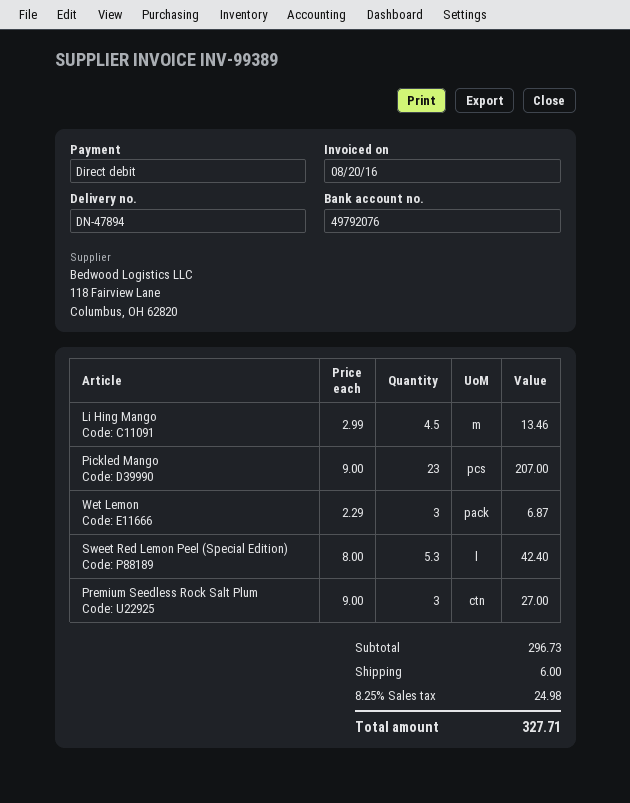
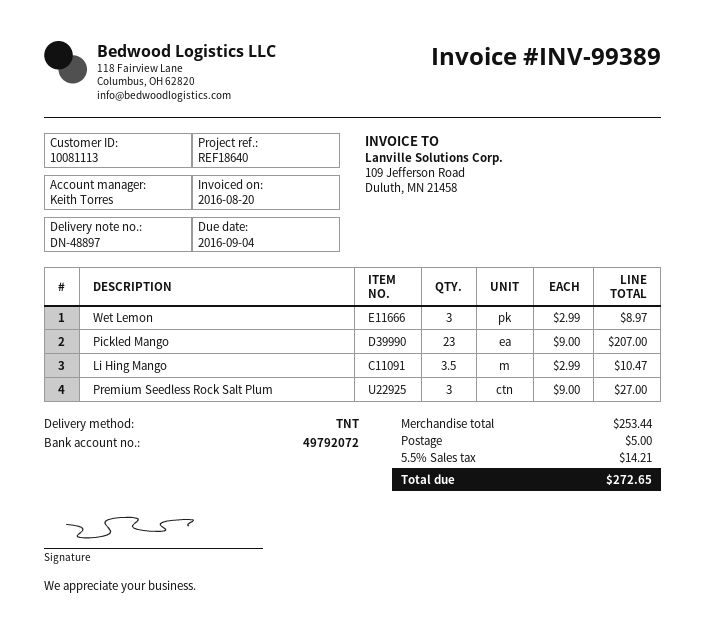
delivery note number: DN-47894 -> DN-48897
bank account: 49792076 -> 49792072
Li Hing Mango: 4.5 x 2.99 = 13.46 -> 3.5 x 2.99 = 10.47
Wet Lemon: 3 x 2.29 = 6.87 -> 3 x 2.99 = 8.97
Sweet Red Lemon Peel (Special Edition): 5.3 x 8.00 = 42.40 -> none
subtotal: 296.73 -> 253.44
shipping: 6.00 -> 5.00
tax: 8.25% = 24.98 -> 5.5% = 14.21
total: 327.71 -> 272.65

